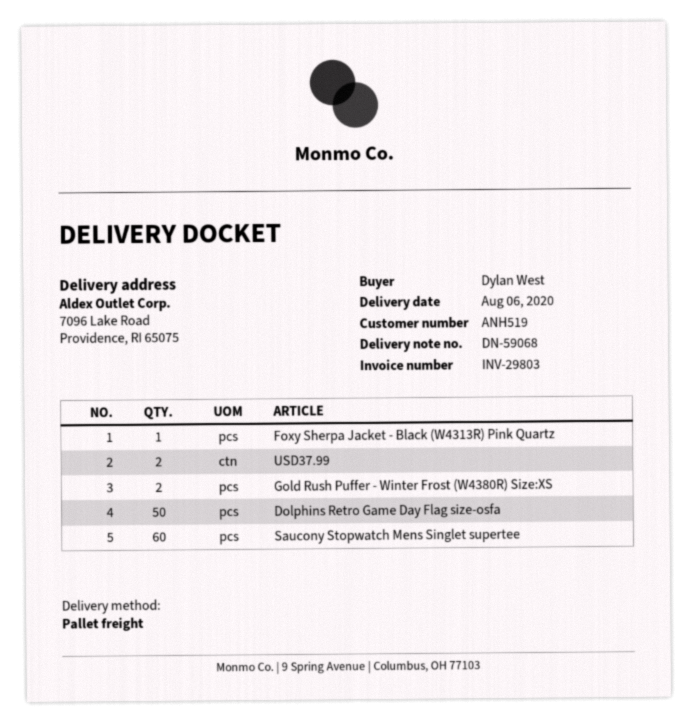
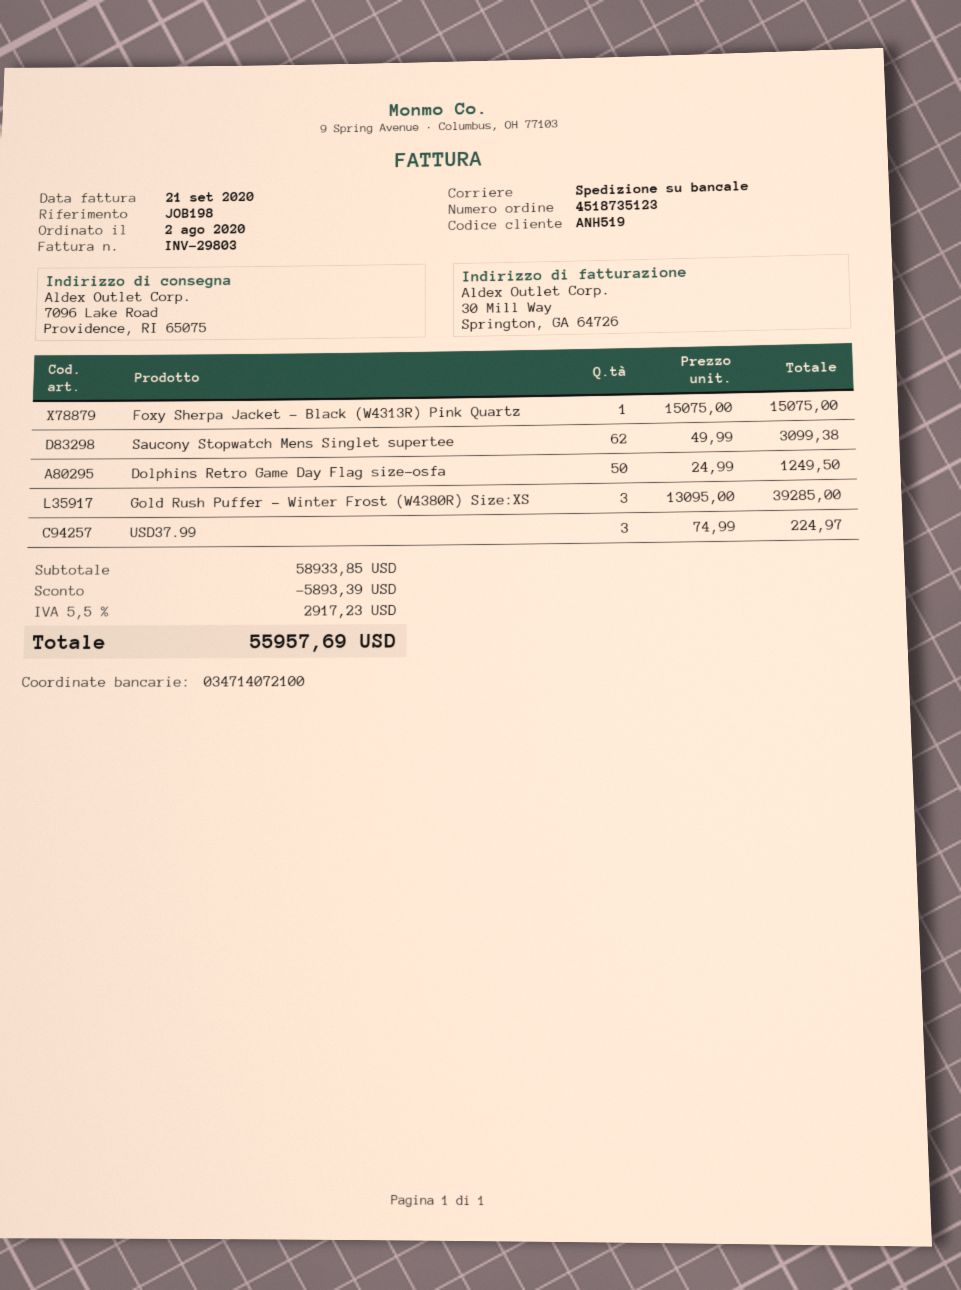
USD37.99: 2 -> 3
Gold Rush Puffer - Winter Frost (W4380R) Size:XS: 2 -> 3
Saucony Stopwatch Mens Singlet supertee: 60 -> 62

